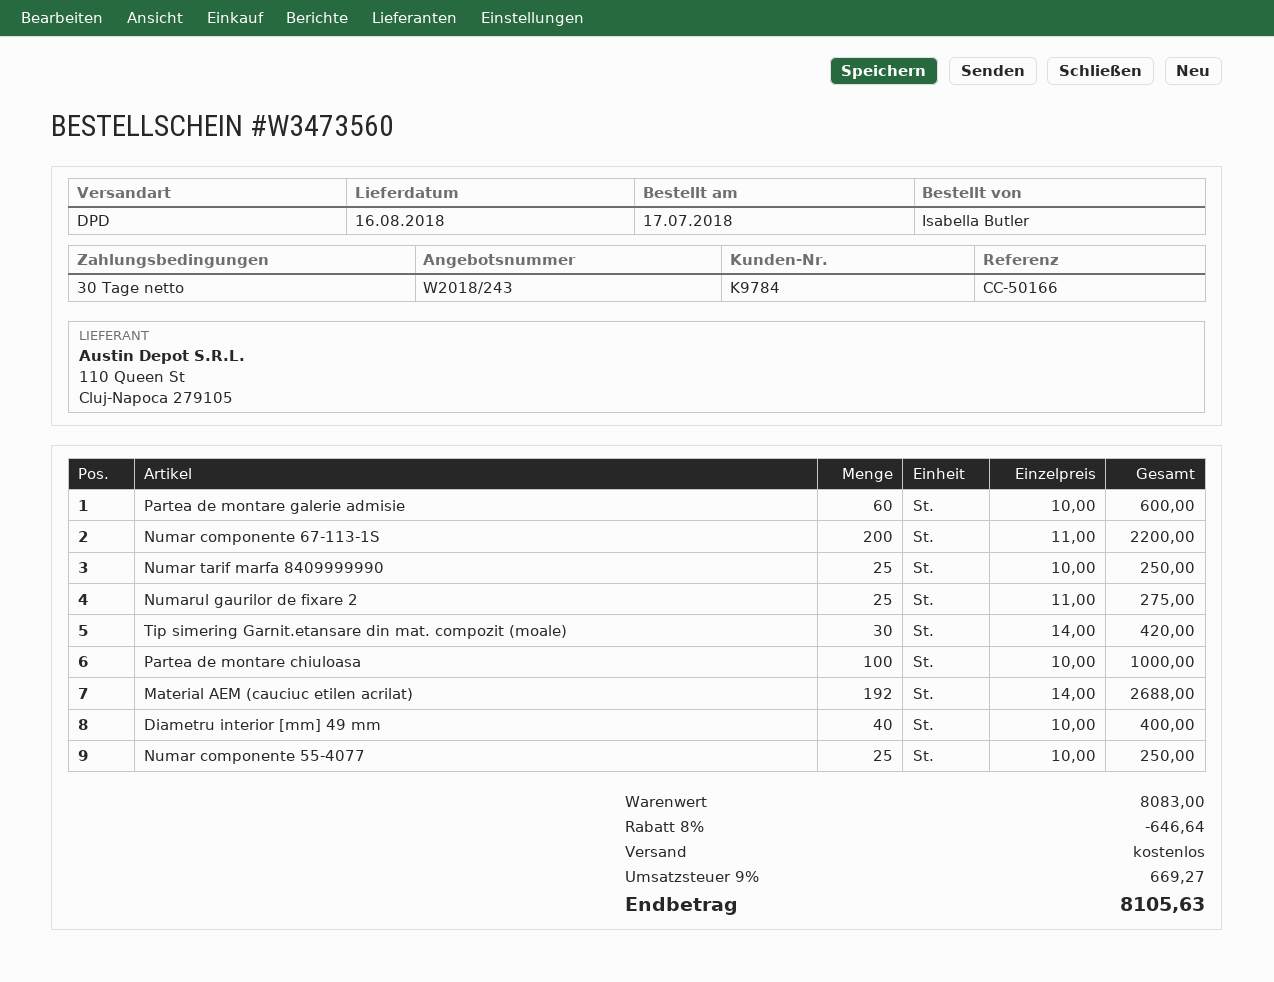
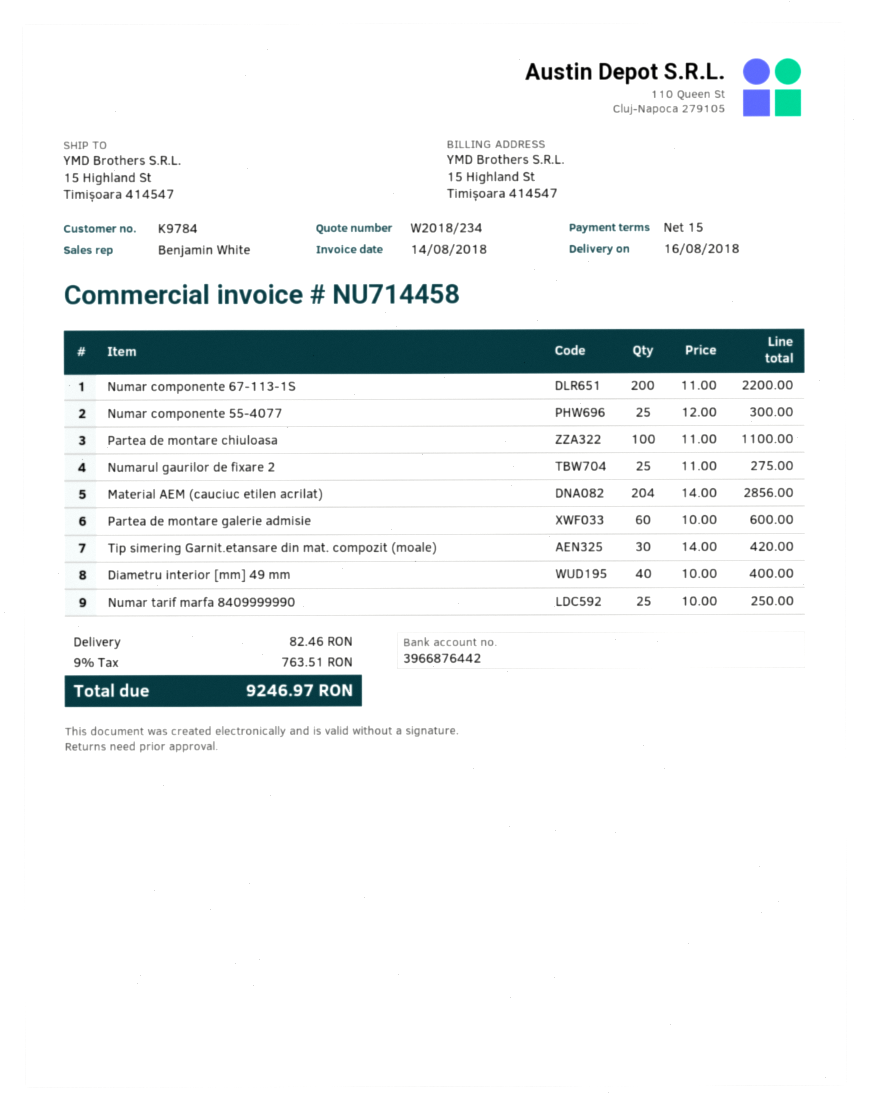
quote number: W2018/243 -> W2018/234
payment terms: 30 days -> 15 days
Partea de montare chiuloasa: 100 x 10.00 = 1000.00 -> 100 x 11.00 = 1100.00
Material AEM (cauciuc etilen acrilat): 192 x 14.00 = 2688.00 -> 204 x 14.00 = 2856.00
Numar componente 55-4077: 25 x 10.00 = 250.00 -> 25 x 12.00 = 300.00
discount: 8% = 646.64 -> none
shipping: 0.00 -> 82.46
tax: 9% = 669.27 -> 9% = 763.51
total: 8105.63 -> 9246.97

